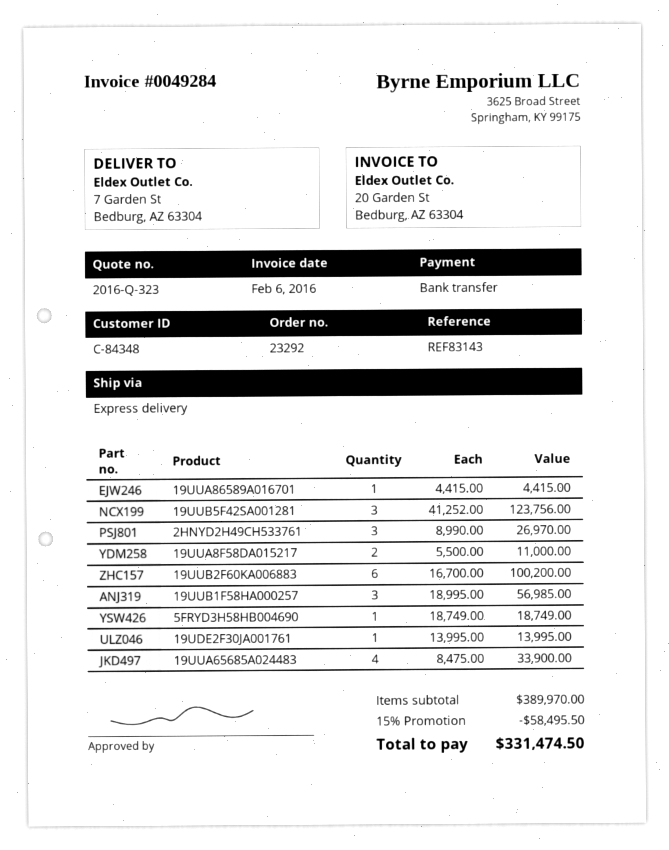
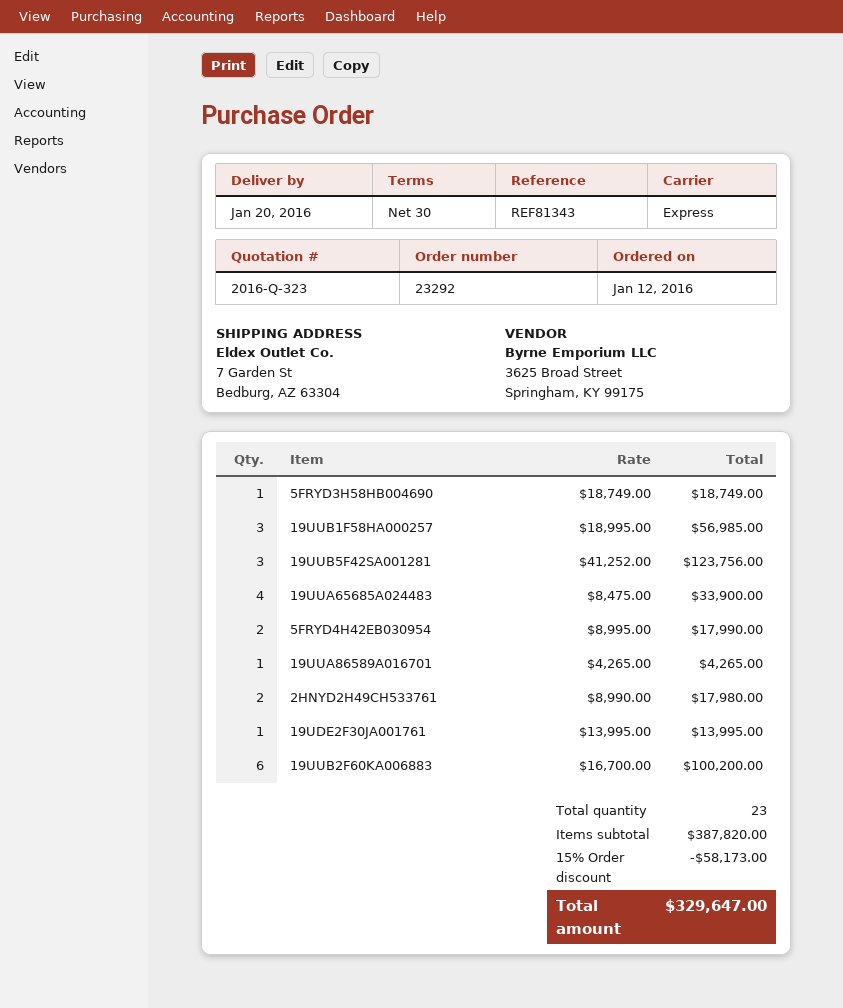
reference: REF83143 -> REF81343
19UUA86589A016701: 1 x 4415.00 = 4415.00 -> 1 x 4265.00 = 4265.00
2HNYD2H49CH533761: 3 x 8990.00 = 26970.00 -> 2 x 8990.00 = 17980.00
19UUA8F58DA015217: 2 x 5500.00 = 11000.00 -> none
5FRYD4H42EB030954: none -> 2 x 8995.00 = 17990.00
subtotal: 389970.00 -> 387820.00
discount: 15% = 58495.50 -> 15% = 58173.00
total: 331474.50 -> 329647.00

